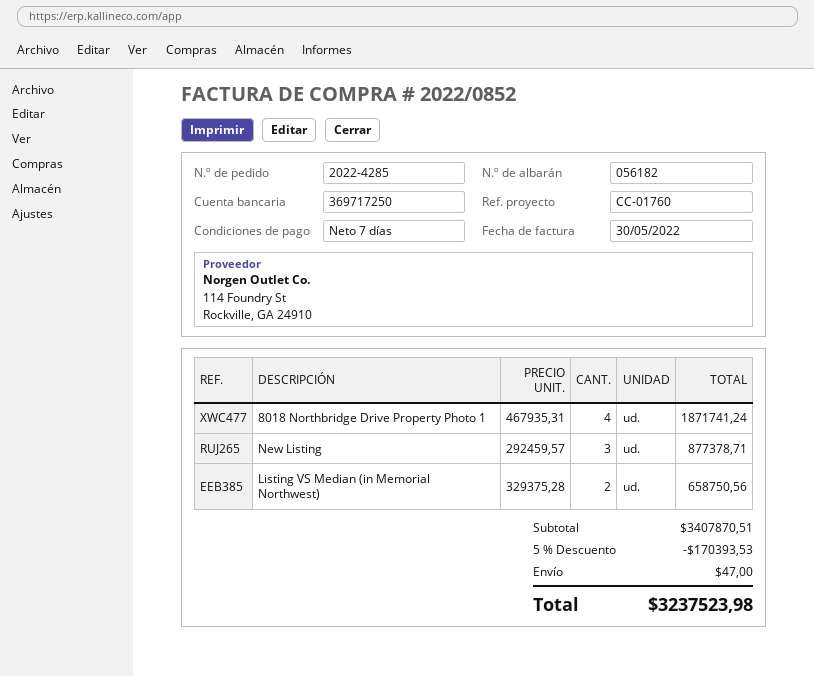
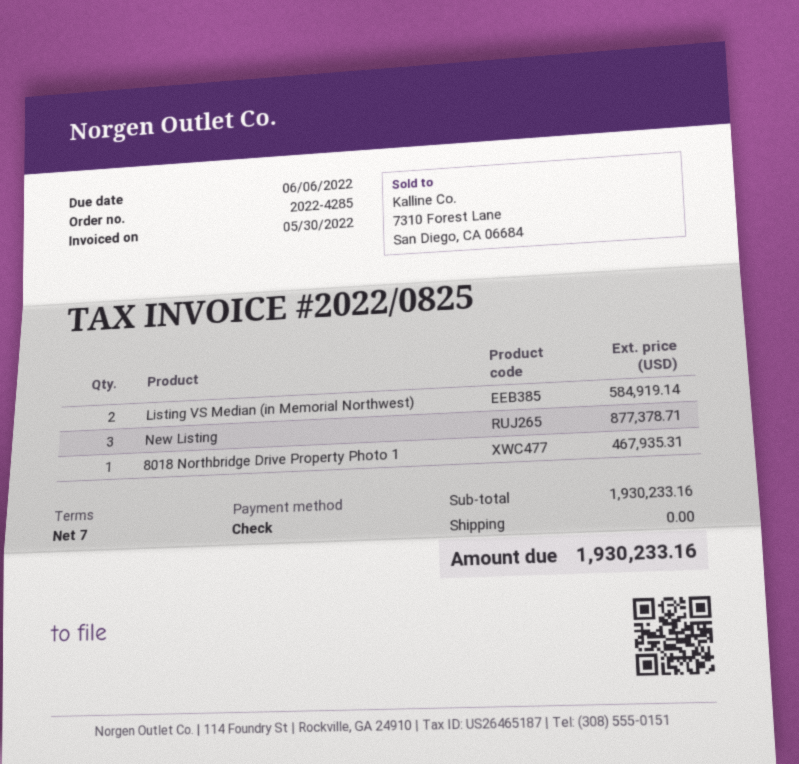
invoice number: 2022/0852 -> 2022/0825
8018 Northbridge Drive Property Photo 1: 4 for 1871741.24 -> 1 for 467935.31
Listing VS Median (in Memorial Northwest): 2 for 658750.56 -> 2 for 584919.14
subtotal: 3407870.51 -> 1930233.16
discount: 5% = 170393.53 -> none
shipping: 47.00 -> 0.00
total: 3237523.98 -> 1930233.16

